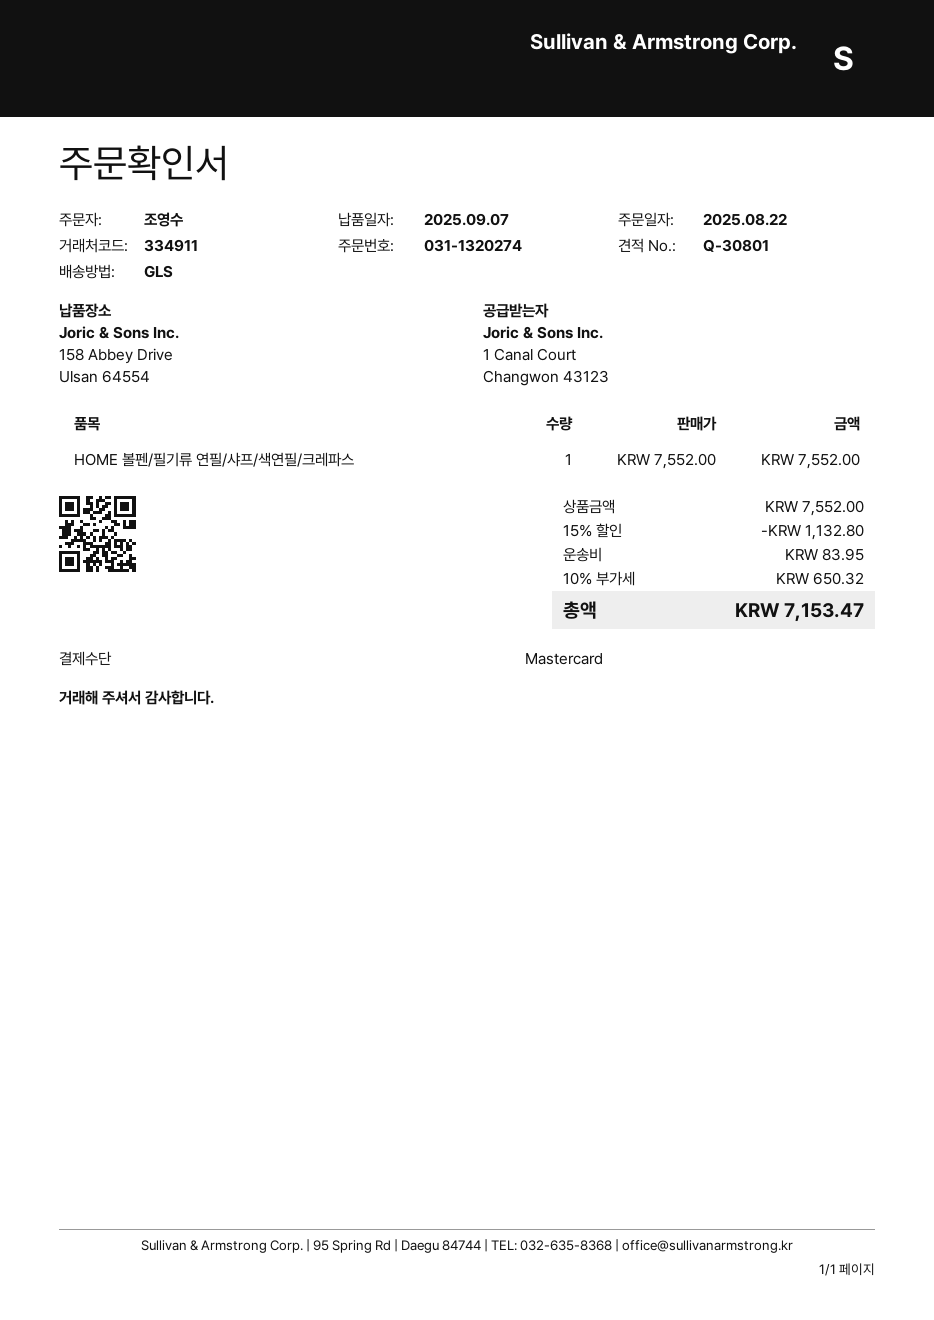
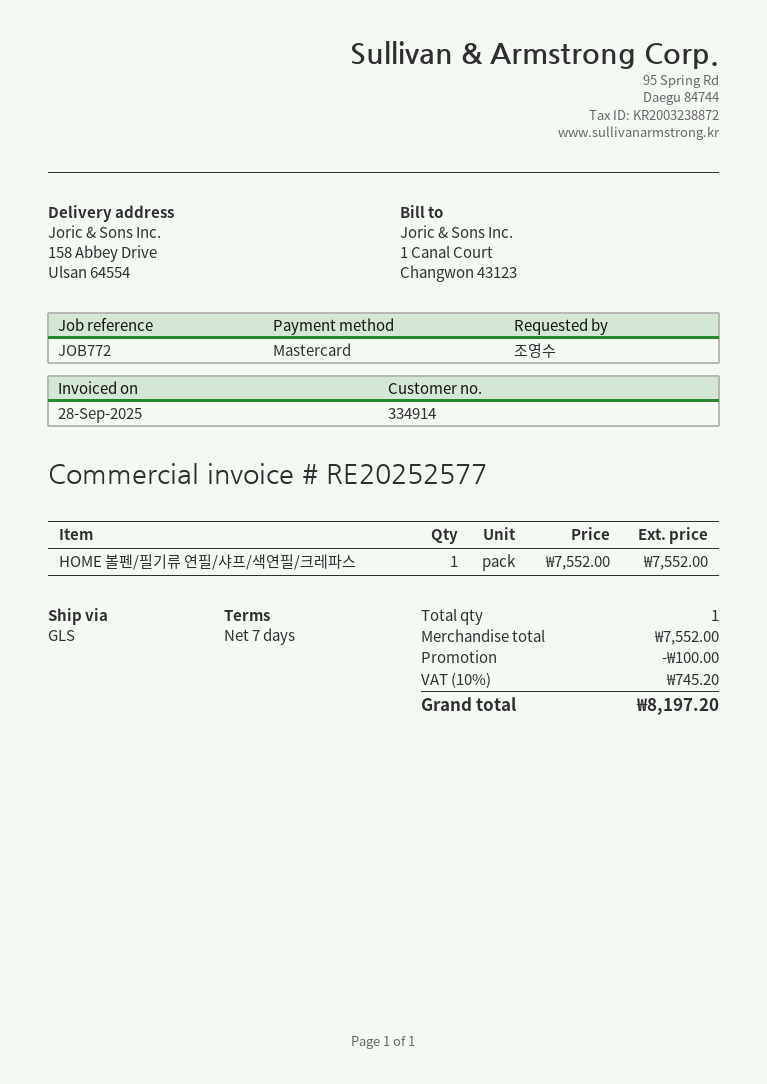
customer number: 334911 -> 334914
discount: 1132.80 -> 100.00
shipping: 83.95 -> none
tax: 10% = 650.32 -> 10% = 745.20
total: 7153.47 -> 8197.20

